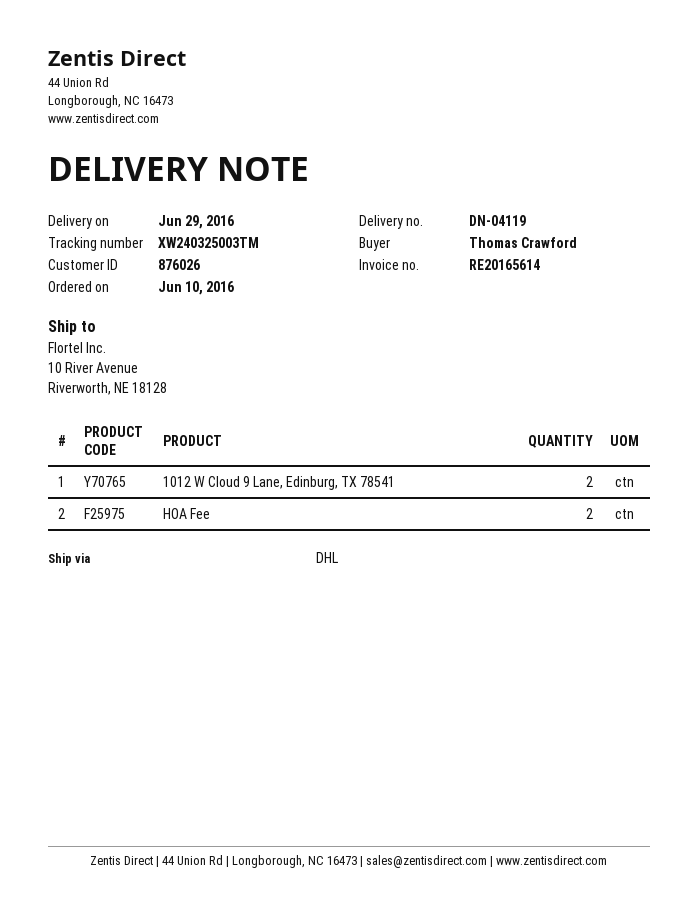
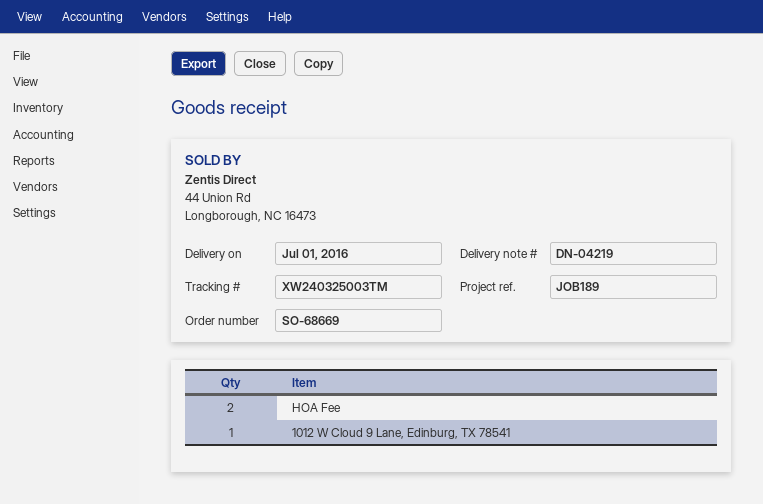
delivery note number: DN-04119 -> DN-04219
delivery date: 2016-06-29 -> 2016-07-01
1012 W Cloud 9 Lane, Edinburg, TX 78541: 2 -> 1

